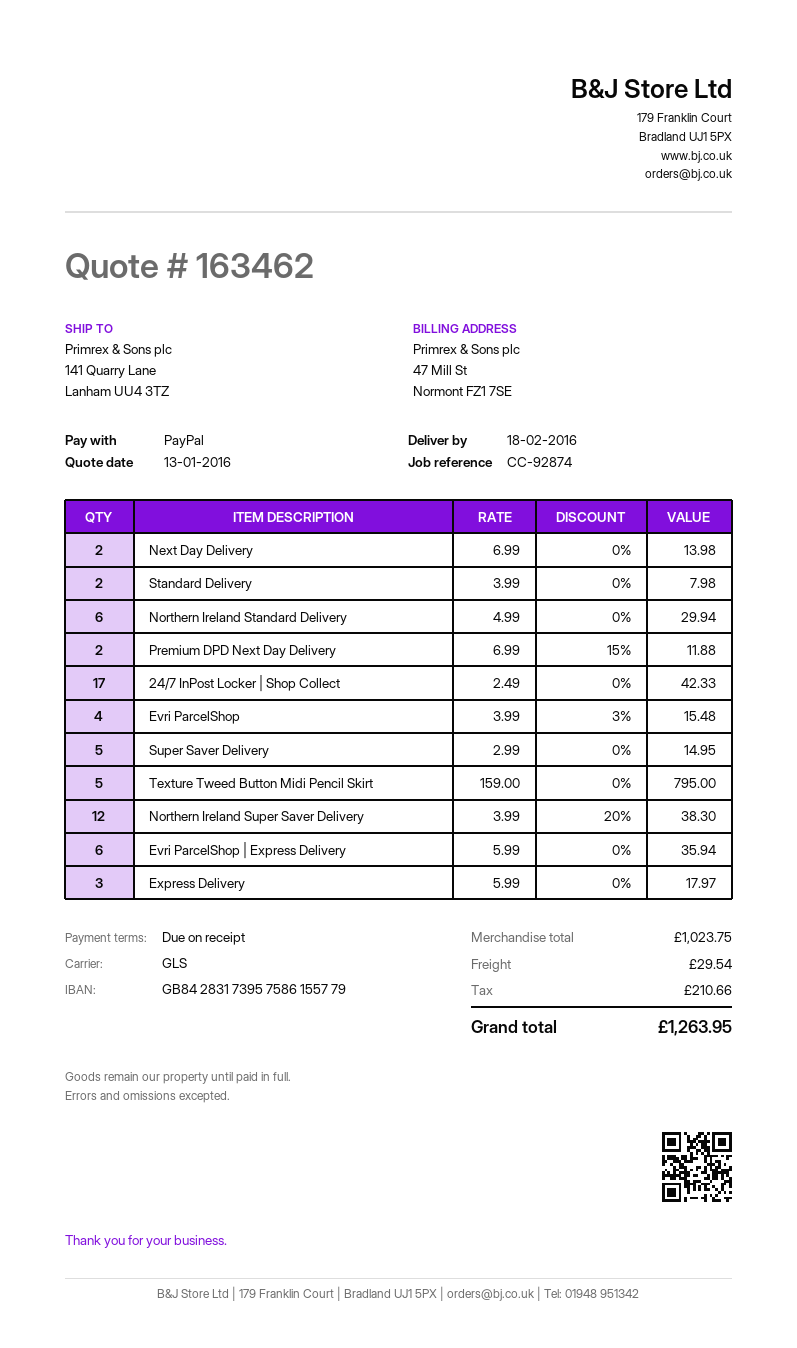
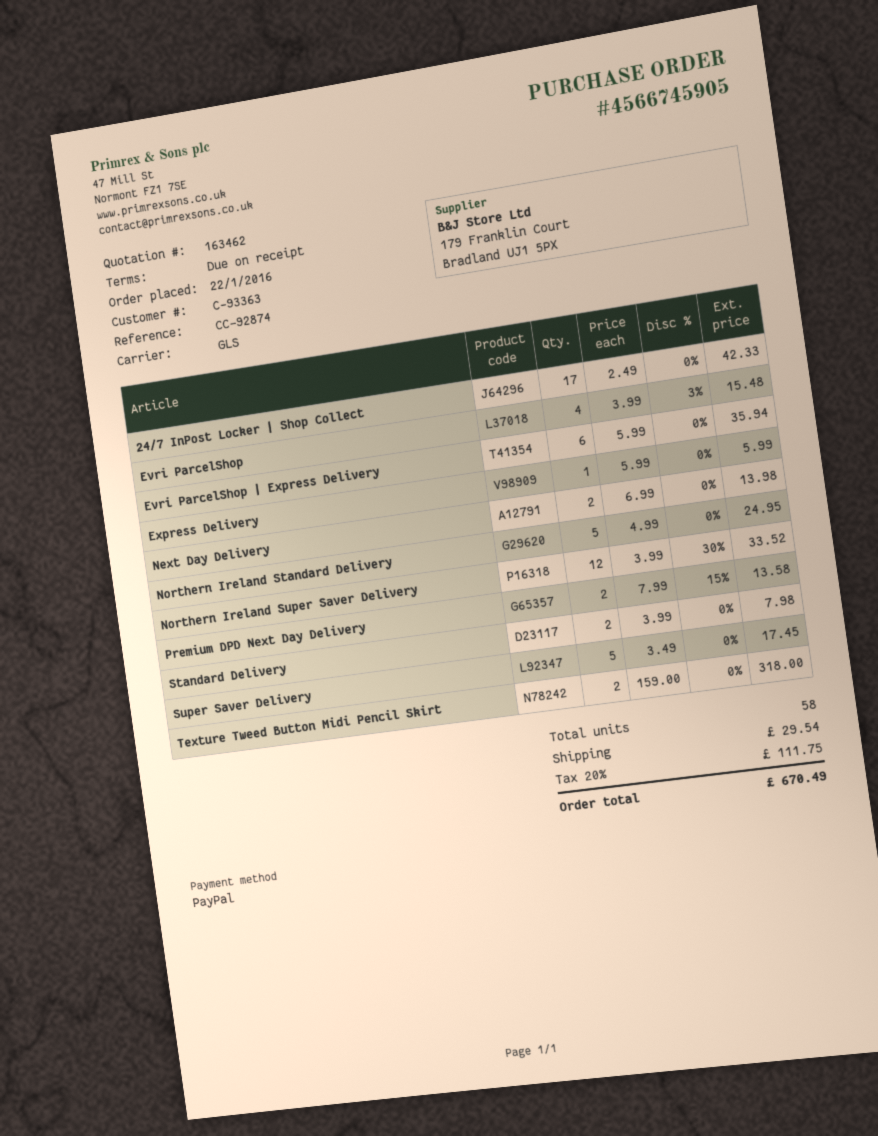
Northern Ireland Standard Delivery: 6 x 4.99 = 29.94 -> 5 x 4.99 = 24.95
Premium DPD Next Day Delivery: 2 x 6.99 - 15% = 11.88 -> 2 x 7.99 - 15% = 13.58
Super Saver Delivery: 5 x 2.99 = 14.95 -> 5 x 3.49 = 17.45
Texture Tweed Button Midi Pencil Skirt: 5 x 159.00 = 795.00 -> 2 x 159.00 = 318.00
Northern Ireland Super Saver Delivery: 12 x 3.99 - 20% = 38.30 -> 12 x 3.99 - 30% = 33.52
Express Delivery: 3 x 5.99 = 17.97 -> 1 x 5.99 = 5.99
tax: 210.66 -> 111.75
total: 1263.95 -> 670.49

